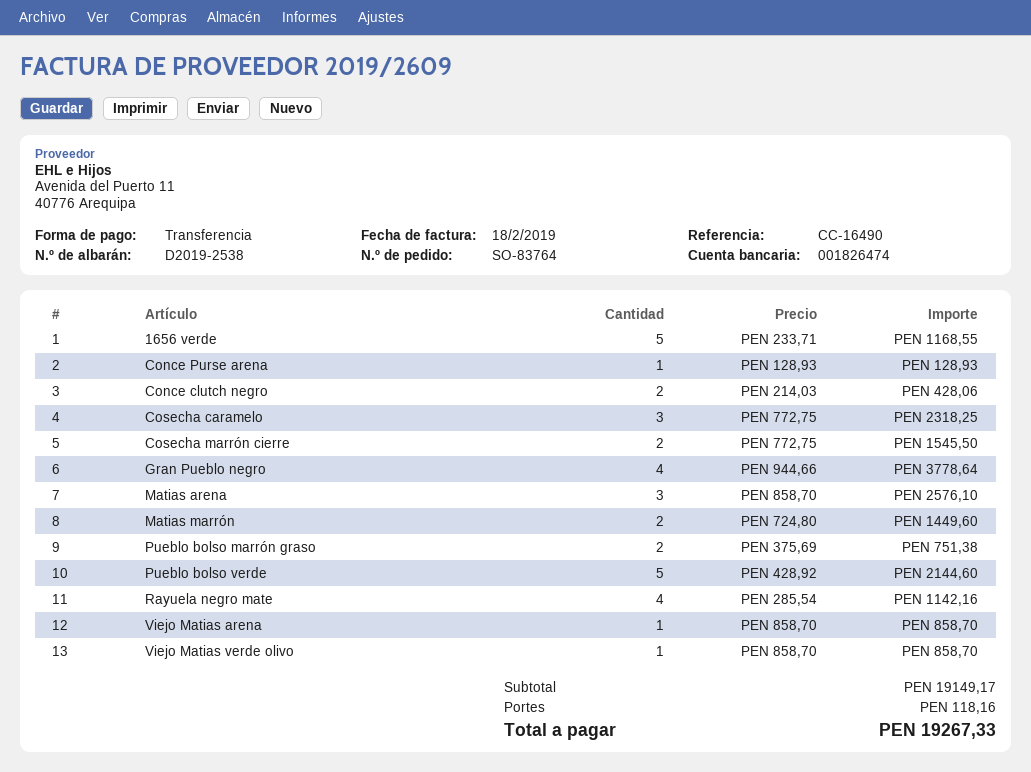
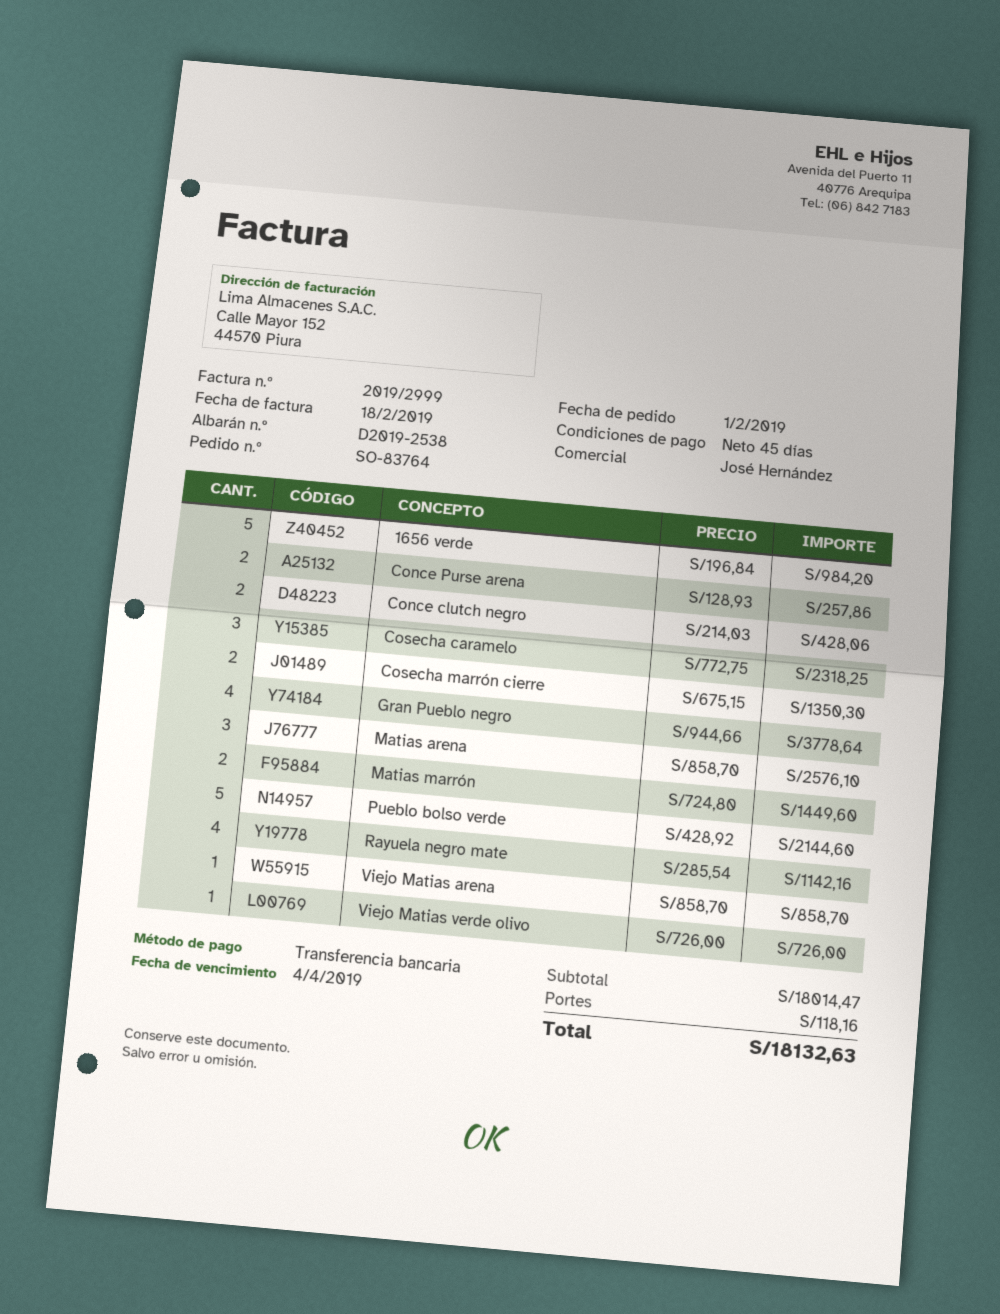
invoice number: 2019/2609 -> 2019/2999
1656 verde: 5 x 233.71 = 1168.55 -> 5 x 196.84 = 984.20
Conce Purse arena: 1 x 128.93 = 128.93 -> 2 x 128.93 = 257.86
Cosecha marrón cierre: 2 x 772.75 = 1545.50 -> 2 x 675.15 = 1350.30
Pueblo bolso marrón graso: 2 x 375.69 = 751.38 -> none
Viejo Matias verde olivo: 1 x 858.70 = 858.70 -> 1 x 726.00 = 726.00
subtotal: 19149.17 -> 18014.47
total: 19267.33 -> 18132.63

